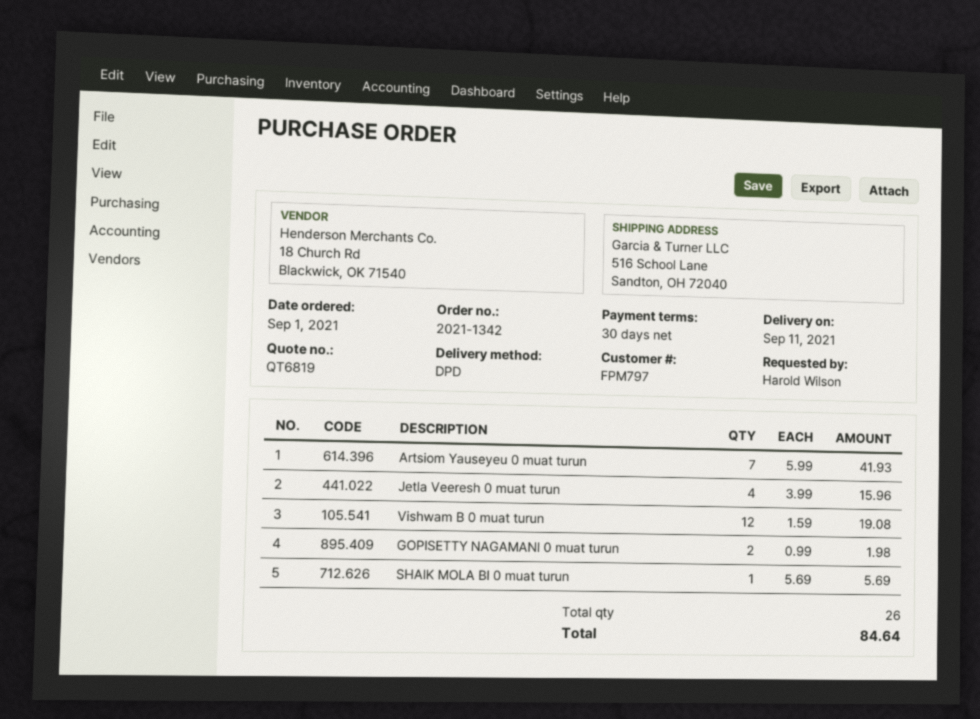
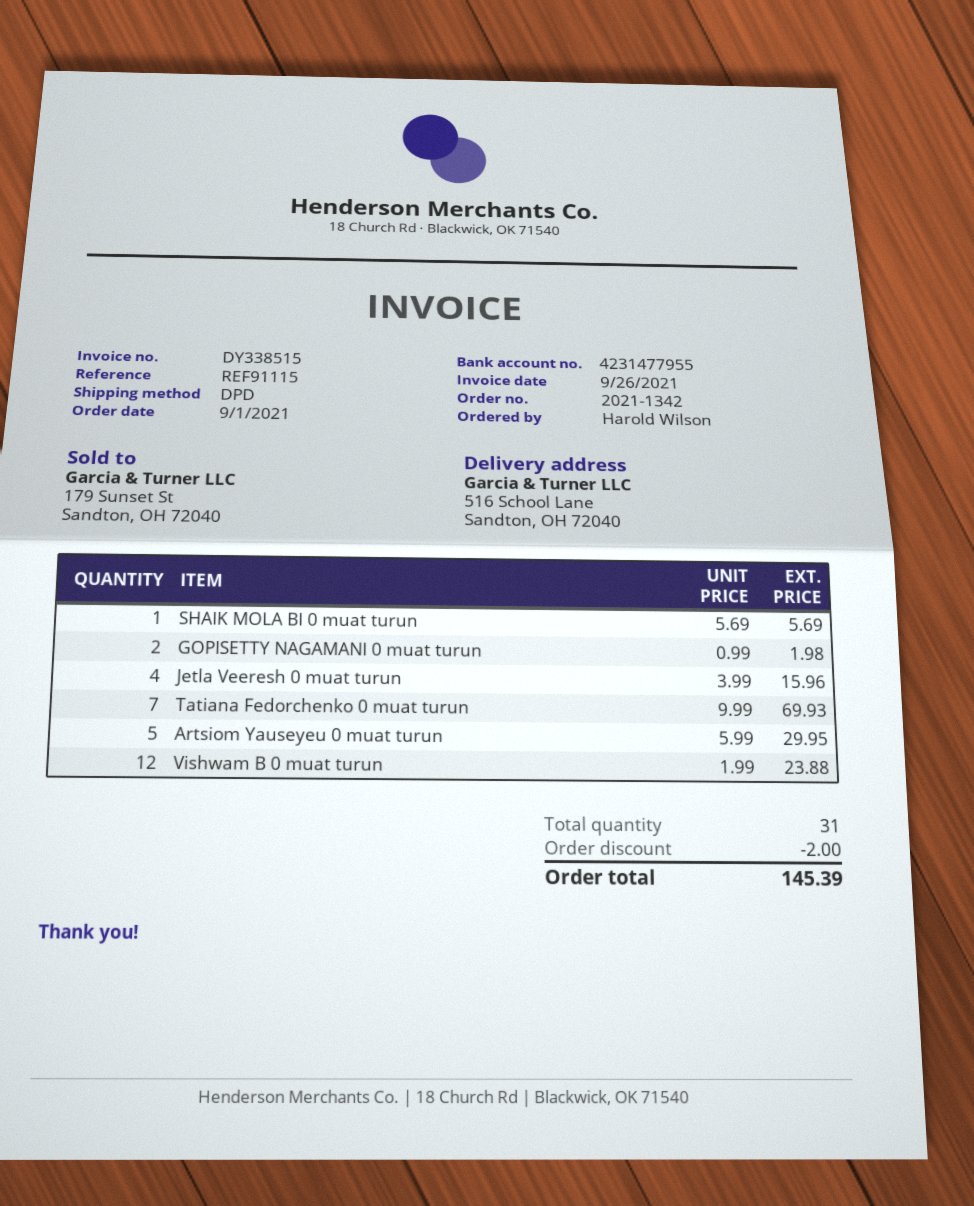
Artsiom Yauseyeu 0 muat turun: 7 x 5.99 = 41.93 -> 5 x 5.99 = 29.95
Vishwam B 0 muat turun: 12 x 1.59 = 19.08 -> 12 x 1.99 = 23.88
Tatiana Fedorchenko 0 muat turun: none -> 7 x 9.99 = 69.93
total quantity: 26 -> 31
discount: none -> 2.00
total: 84.64 -> 145.39

